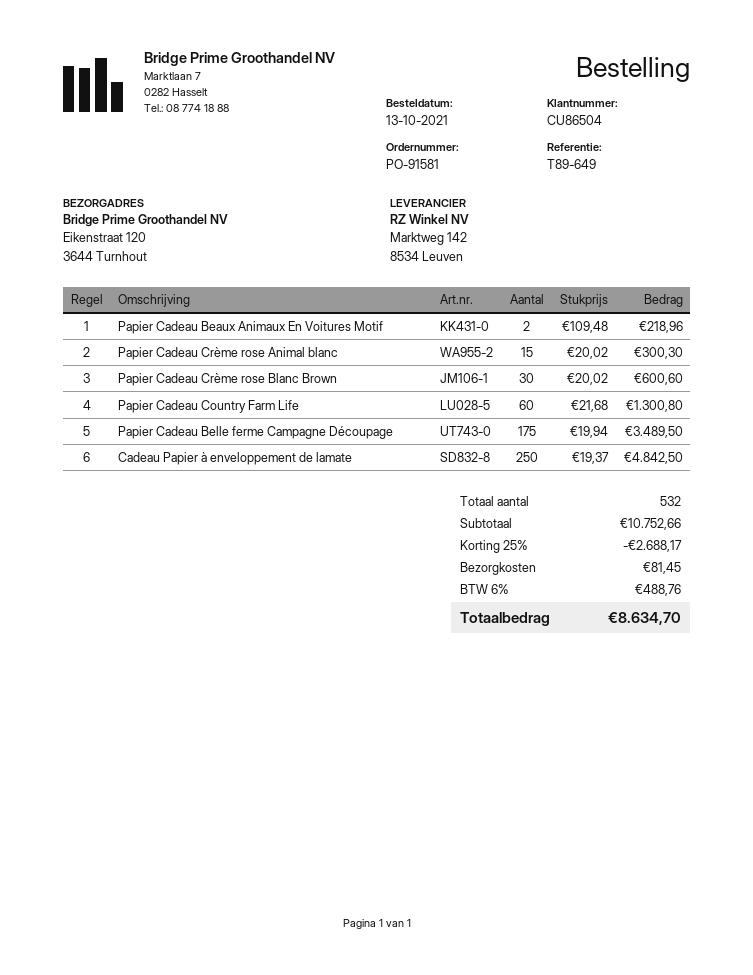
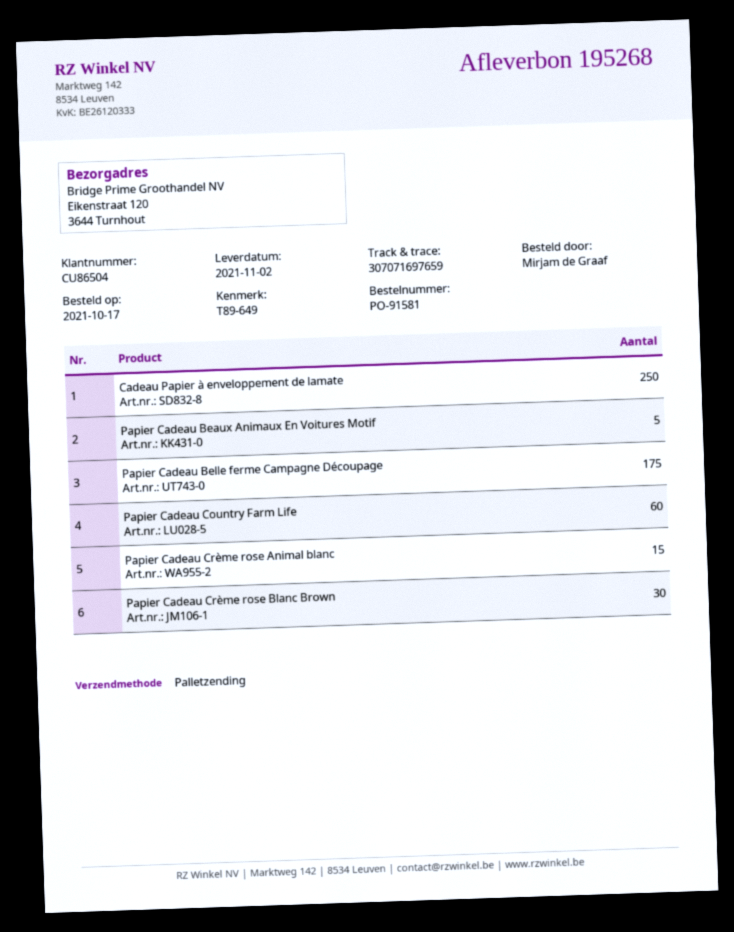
order date: 2021-10-13 -> 2021-10-17
Papier Cadeau Beaux Animaux En Voitures Motif: 2 -> 5

